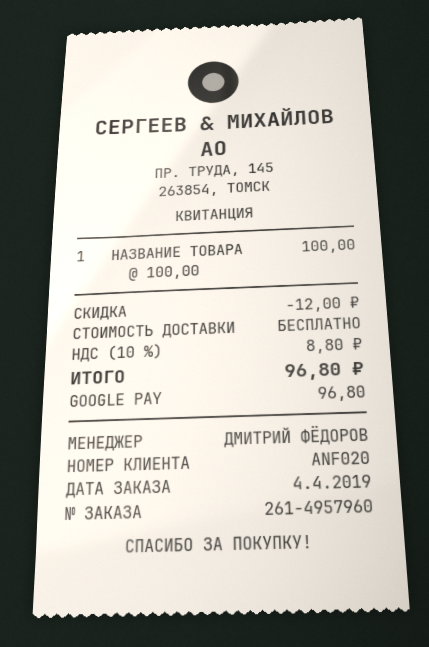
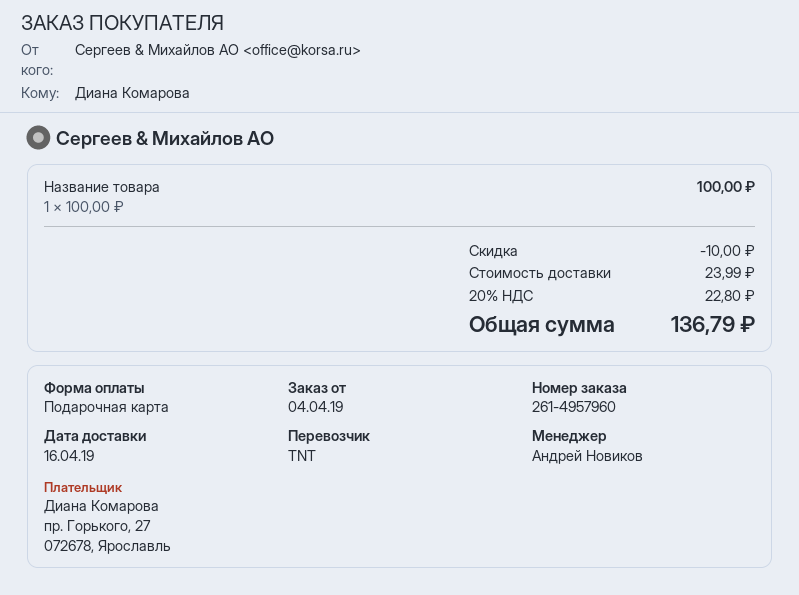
sales rep: ДМИТРИЙ ФЁДОРОВ -> Андрей Новиков
payment method: Google Pay -> gift card
discount: 12.00 -> 10.00
shipping: 0.00 -> 23.99
tax: 10% = 8.80 -> 20% = 22.80
total: 96.80 -> 136.79

